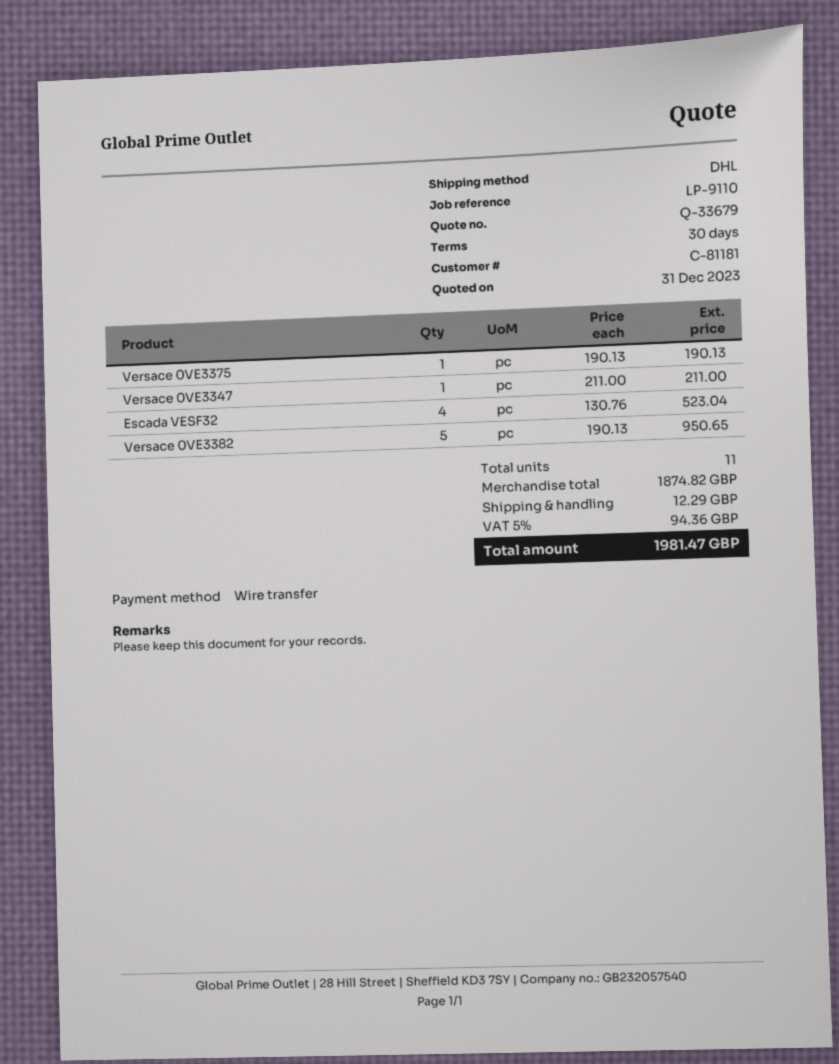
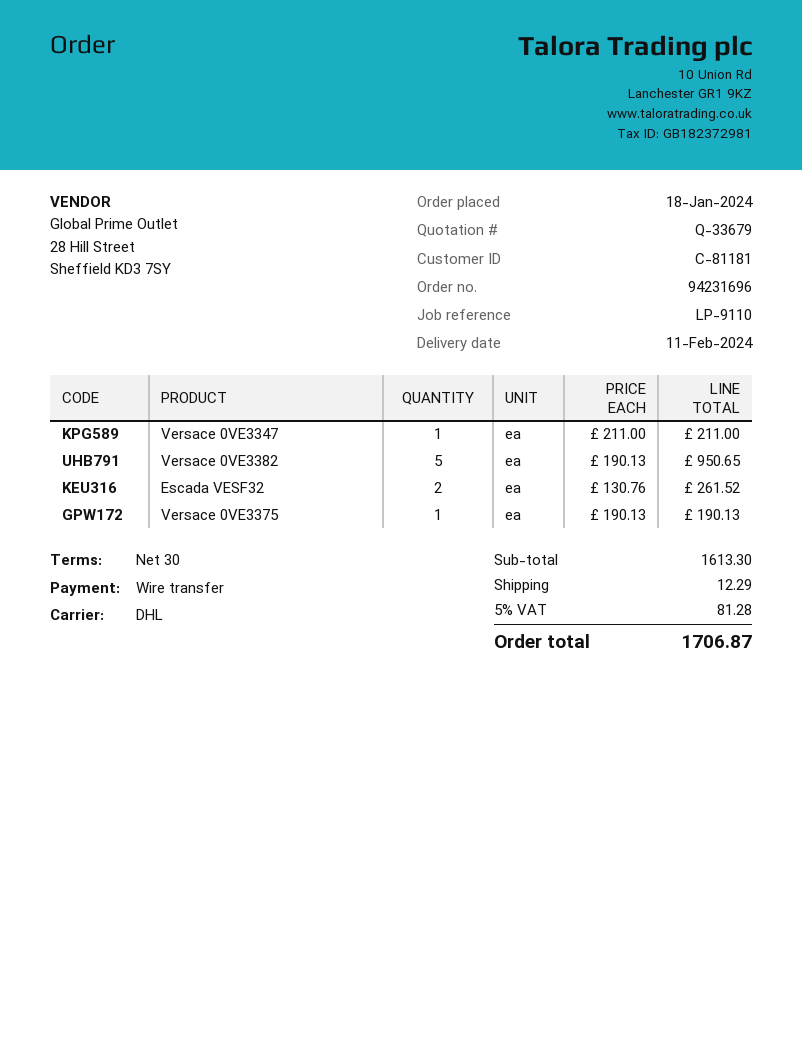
Escada VESF32: 4 x 130.76 = 523.04 -> 2 x 130.76 = 261.52
subtotal: 1874.82 -> 1613.30
tax: 5% = 94.36 -> 5% = 81.28
total: 1981.47 -> 1706.87

